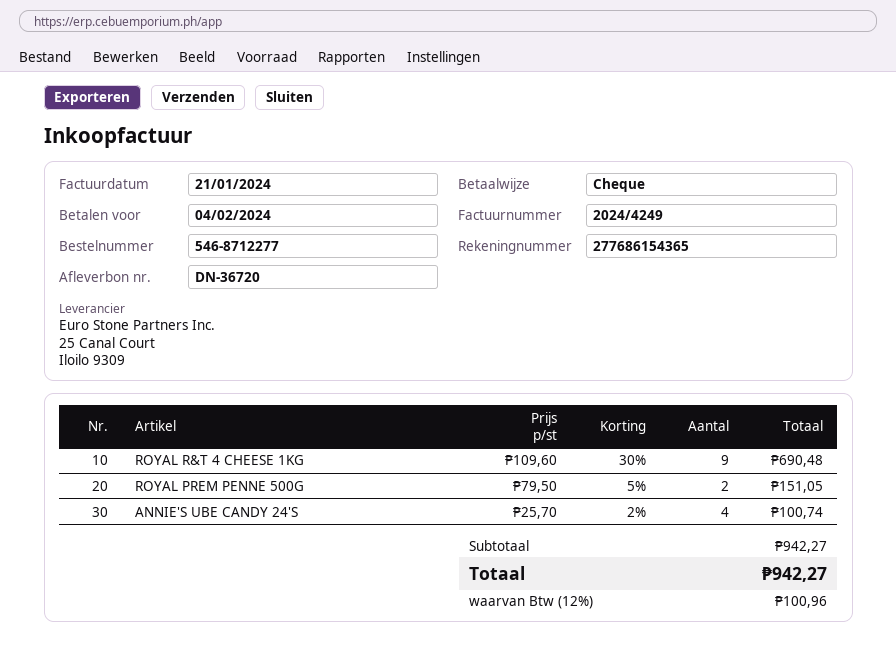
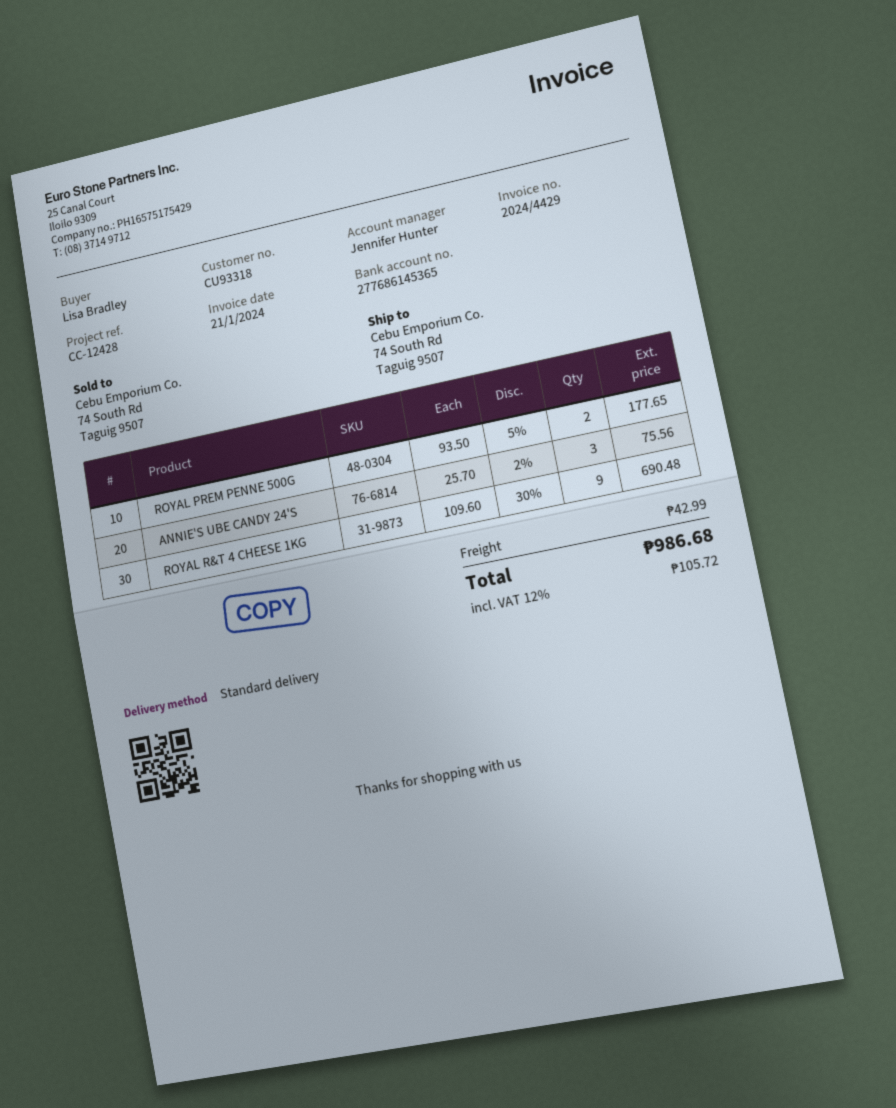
invoice number: 2024/4249 -> 2024/4429
bank account: 277686154365 -> 277686145365
ROYAL PREM PENNE 500G: 2 x 79.50 - 5% = 151.05 -> 2 x 93.50 - 5% = 177.65
ANNIE'S UBE CANDY 24'S: 4 x 25.70 - 2% = 100.74 -> 3 x 25.70 - 2% = 75.56
shipping: none -> 42.99
tax: 12% = 100.96 -> 12% = 105.72
total: 942.27 -> 986.68

